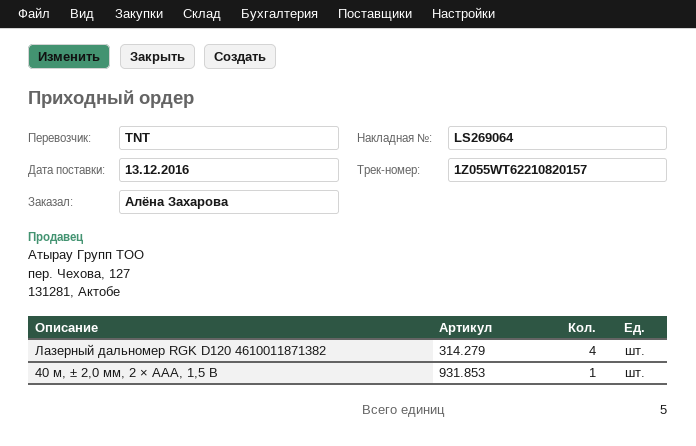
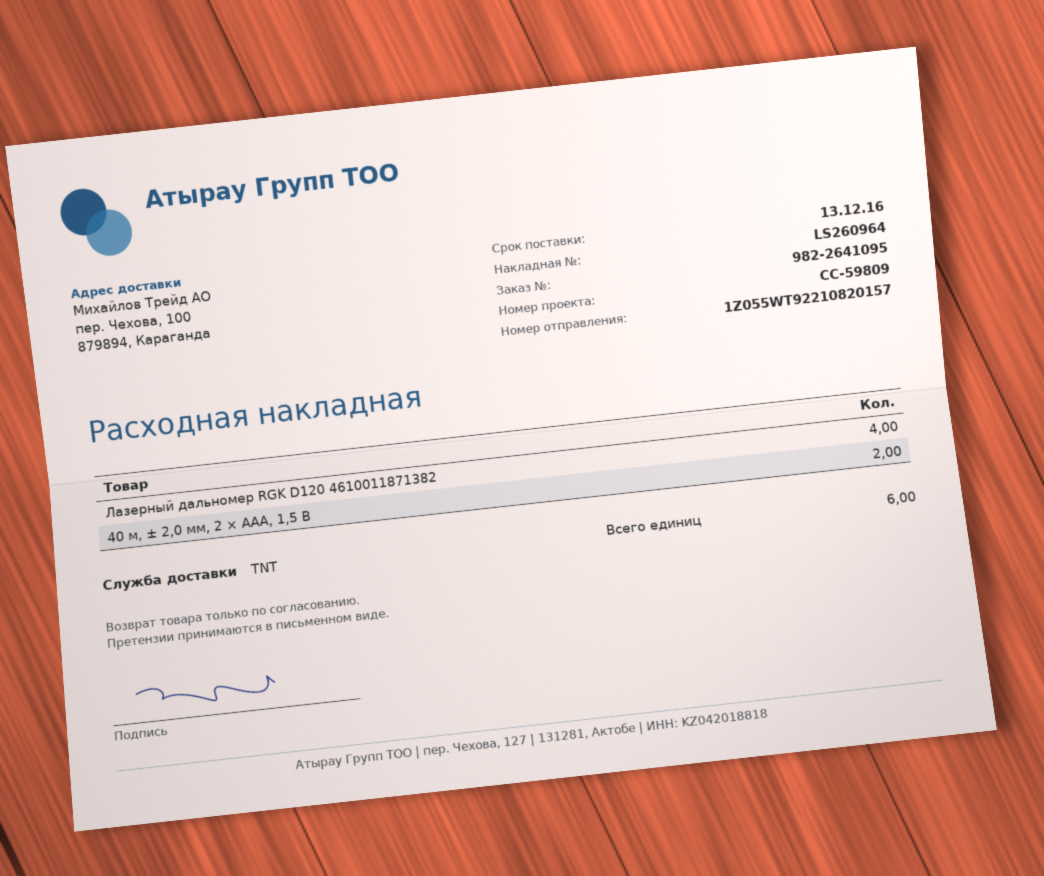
delivery note number: LS269064 -> LS260964
tracking number: 1Z055WT62210820157 -> 1Z055WT92210820157
40 м, ± 2,0 мм, 2 × AAA, 1,5 В: 1 -> 2
total quantity: 5 -> 6

